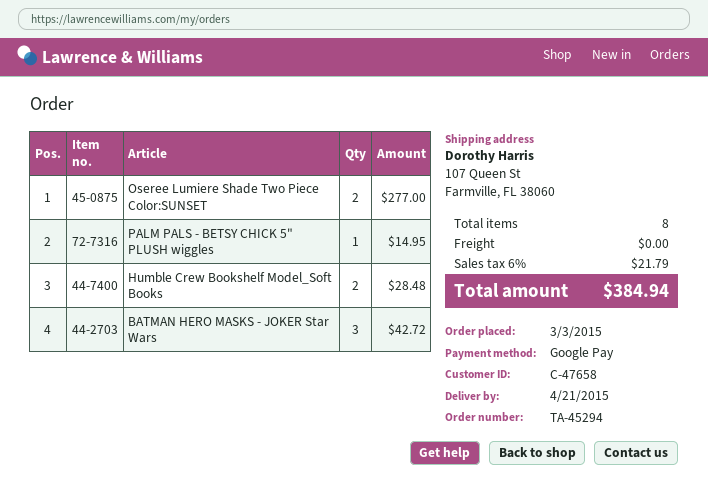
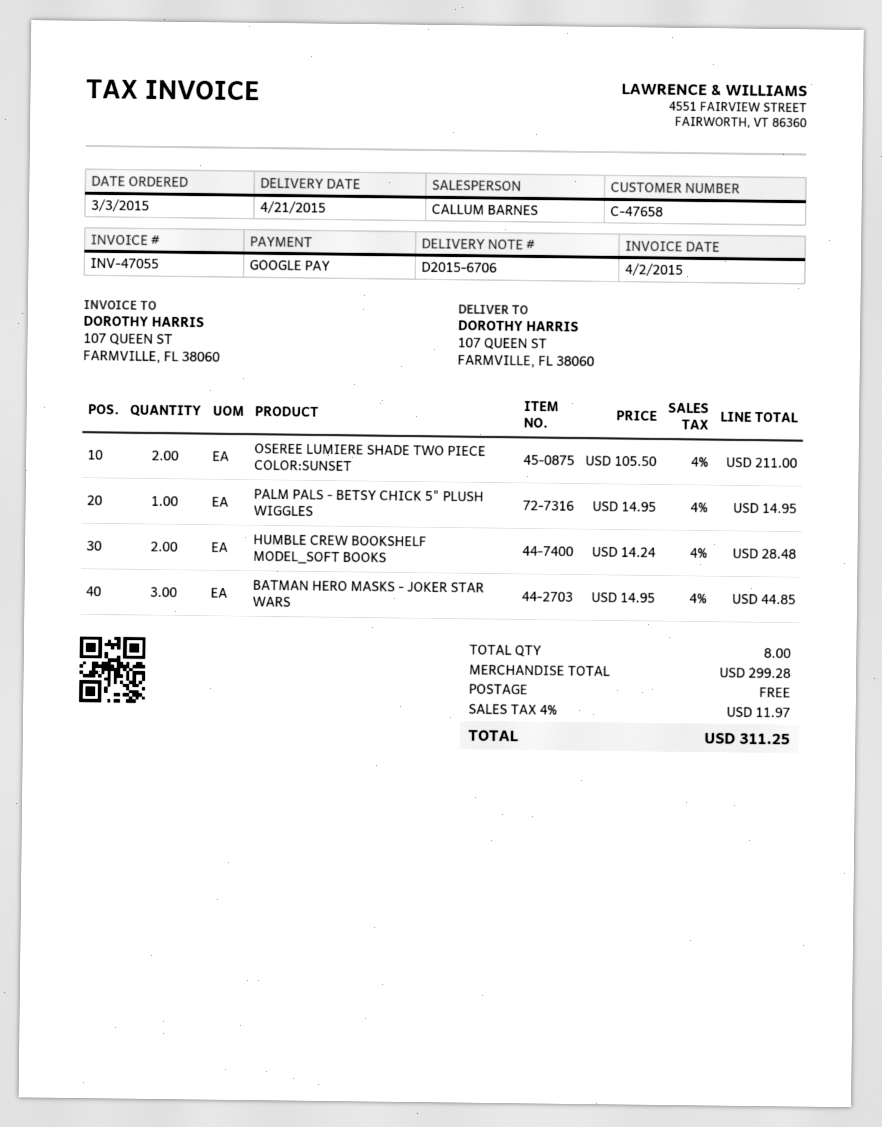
Oseree Lumiere Shade Two Piece Color:SUNSET: 2 for 277.00 -> 2 for 211.00
BATMAN HERO MASKS - JOKER Star Wars: 3 for 42.72 -> 3 for 44.85
tax: 6% = 21.79 -> 4% = 11.97
total: 384.94 -> 311.25

